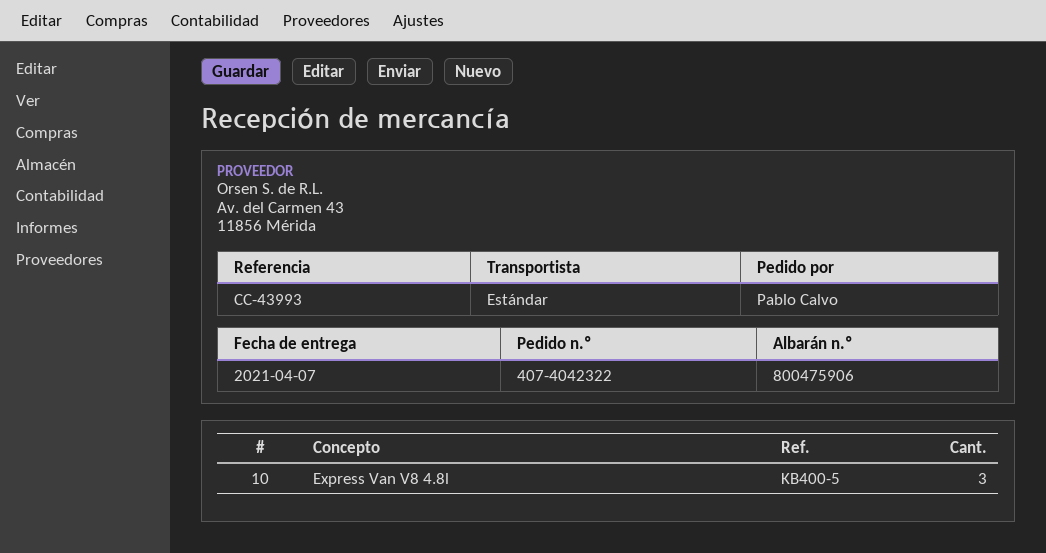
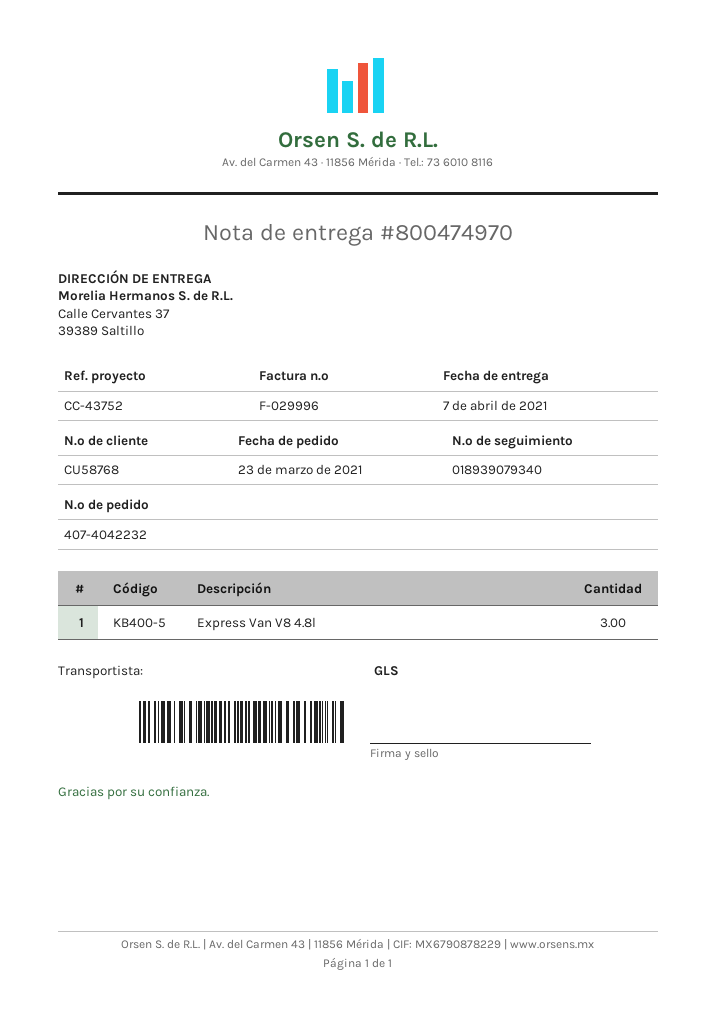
order number: 407-4042322 -> 407-4042232
delivery note number: 800475906 -> 800474970
reference: CC-43993 -> CC-43752
shipping method: standard -> GLS

